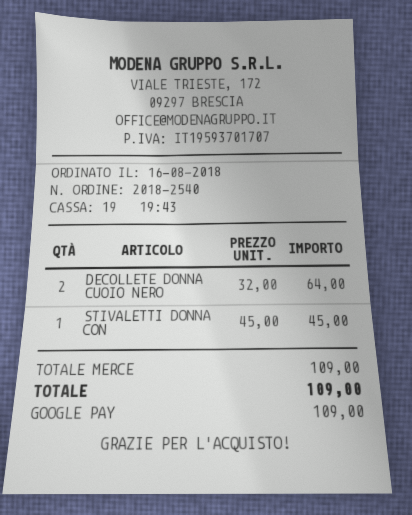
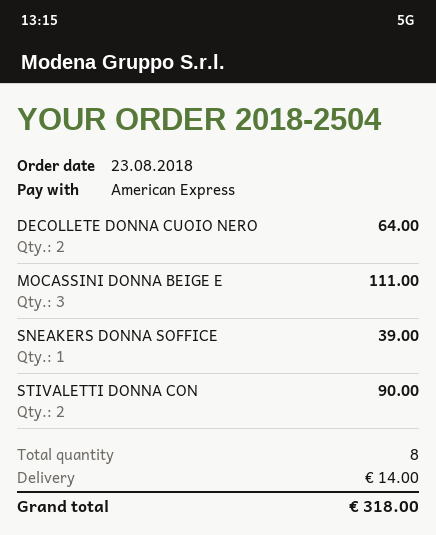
order number: 2018-2540 -> 2018-2504
order date: 2018-08-16 -> 2018-08-23
payment method: Google Pay -> American Express
STIVALETTI DONNA CON: 1 for 45.00 -> 2 for 90.00
MOCASSINI DONNA BEIGE E: none -> 3 for 111.00
SNEAKERS DONNA SOFFICE: none -> 1 for 39.00
shipping: none -> 14.00
total: 109.00 -> 318.00

